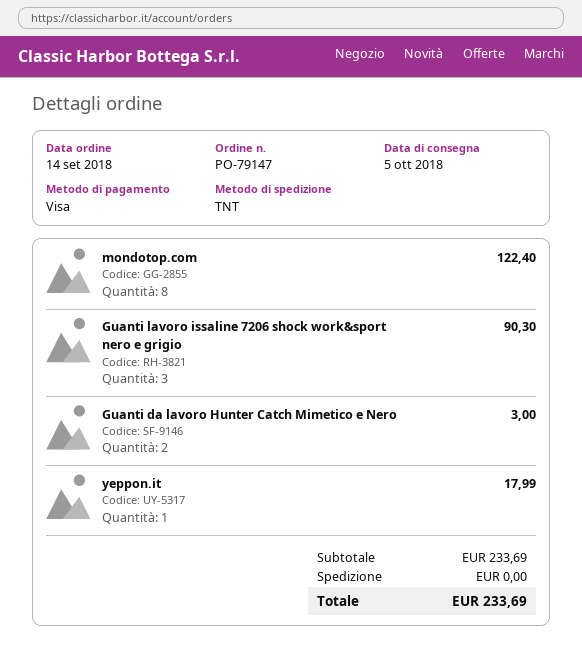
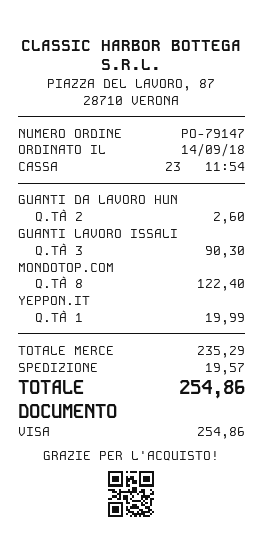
Guanti da lavoro Hunter Catch Mimetico e Nero: 2 for 3.00 -> 2 for 2.60
yeppon.it: 1 for 17.99 -> 1 for 19.99
subtotal: 233.69 -> 235.29
shipping: 0.00 -> 19.57
total: 233.69 -> 254.86

